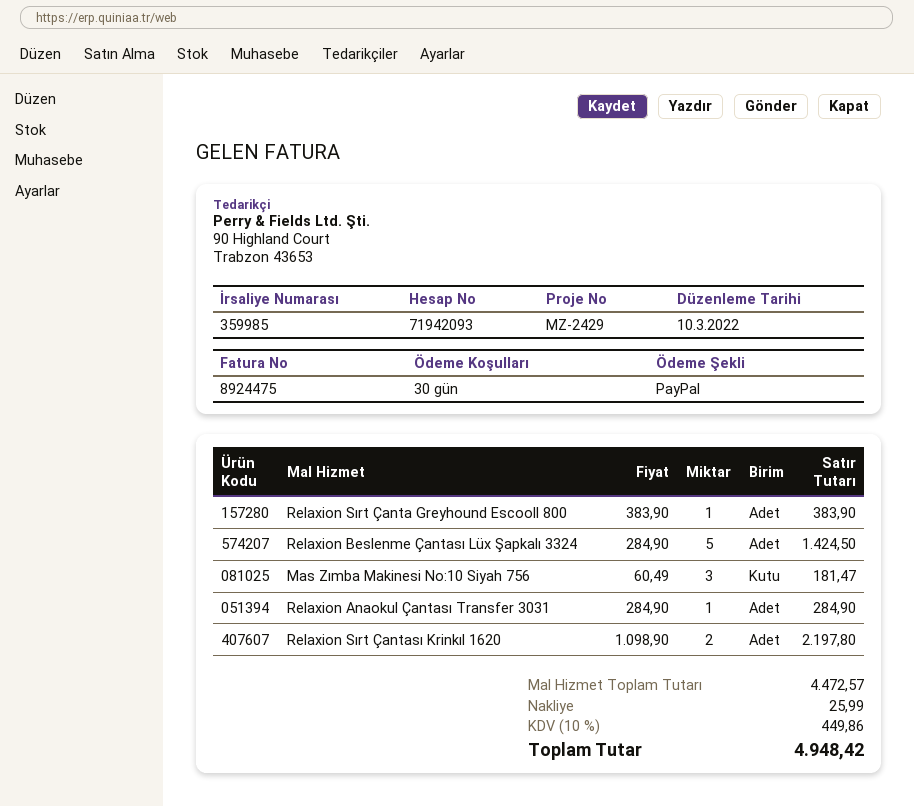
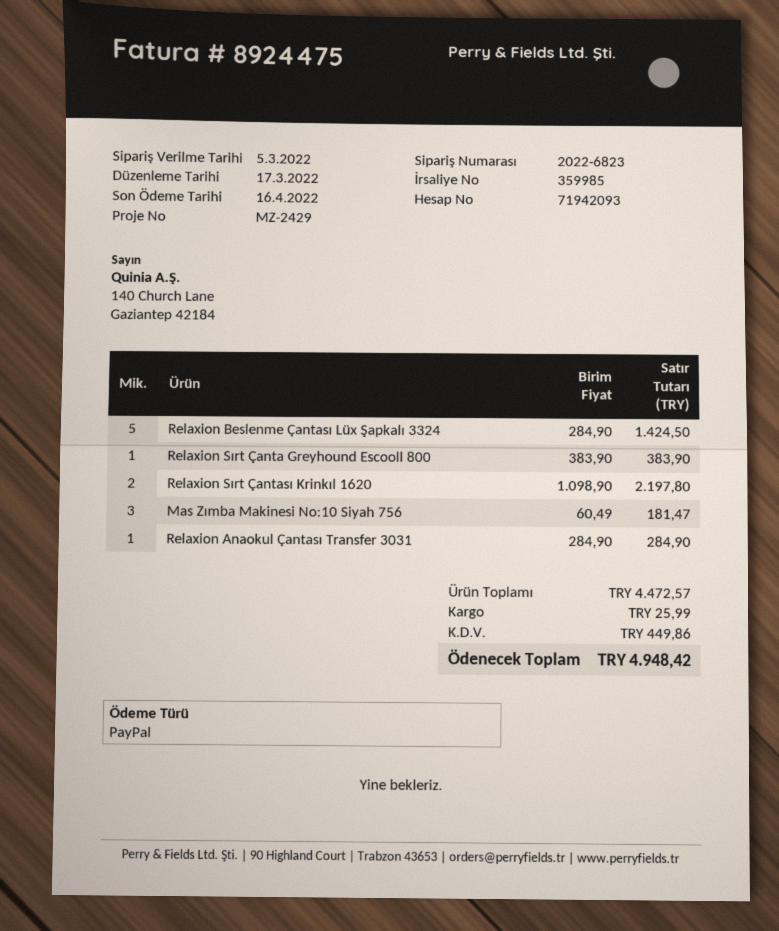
invoice date: 2022-03-10 -> 2022-03-17

